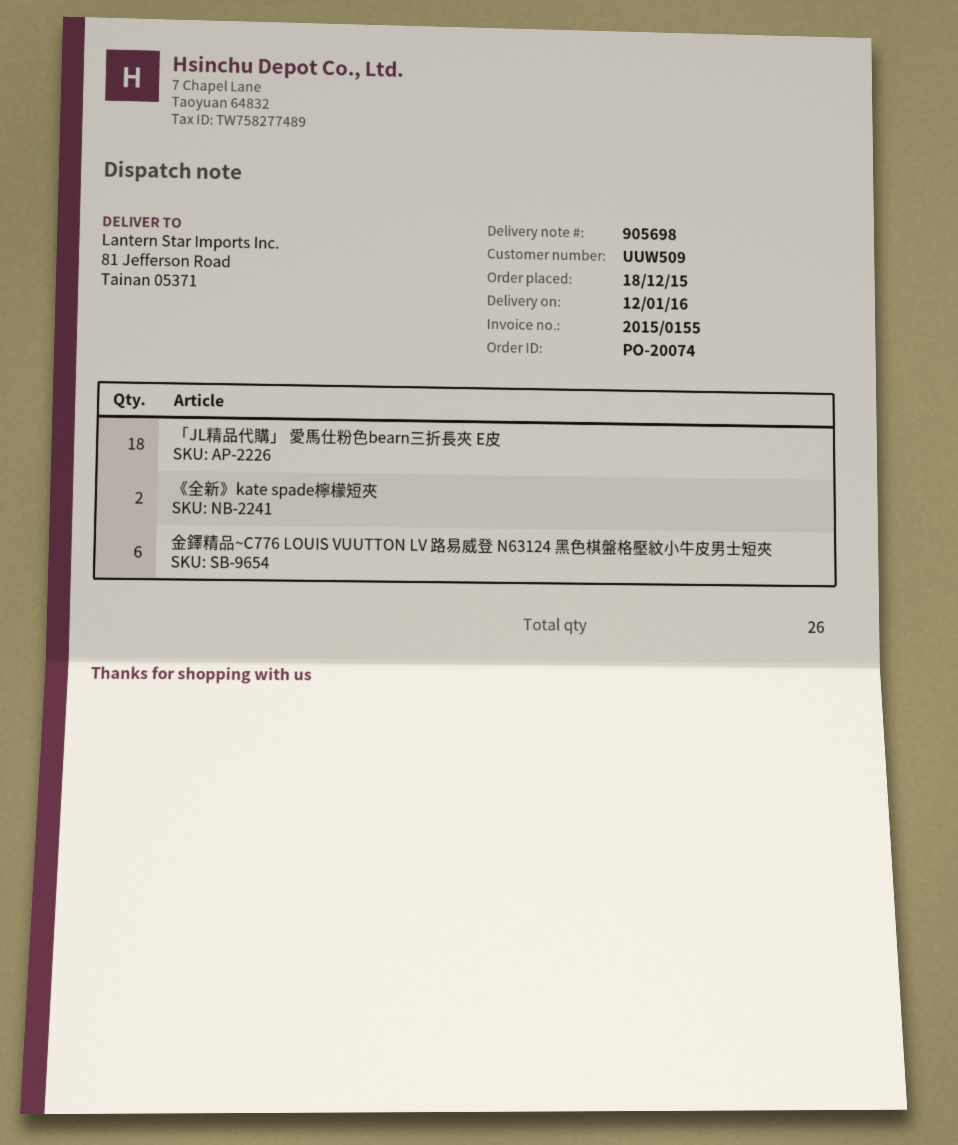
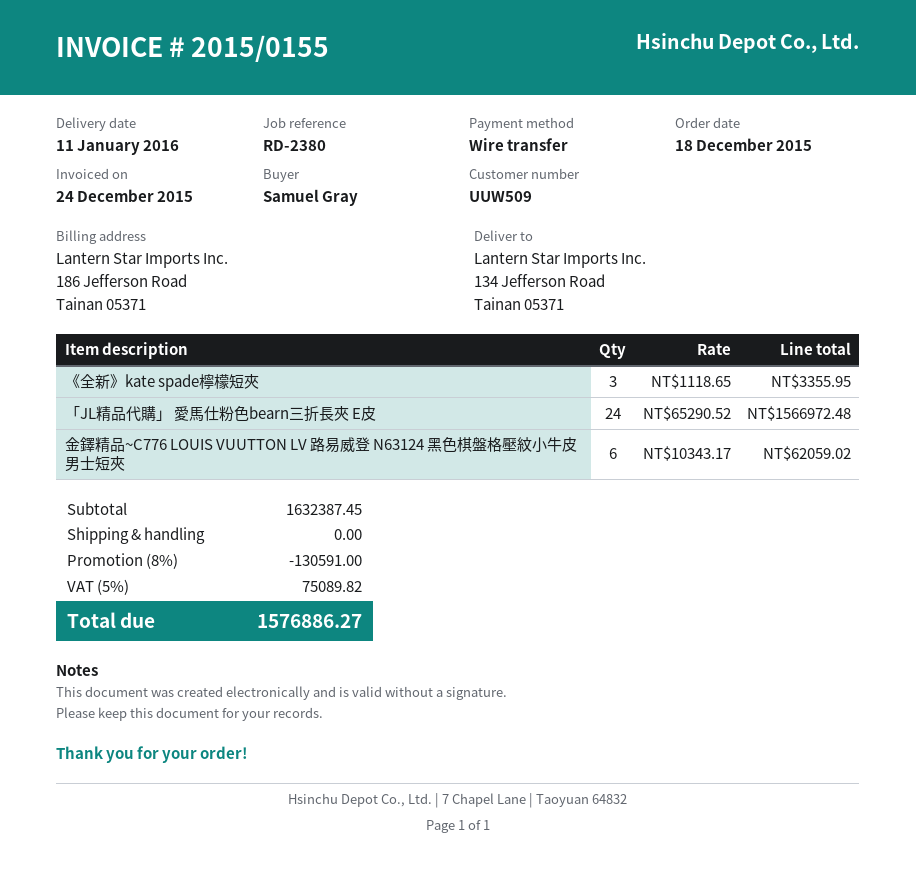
delivery date: 2016-01-12 -> 2016-01-11
ship to: 81 Jefferson Road, Tainan 05371 -> 134 Jefferson Road, Tainan 05371
「JL精品代購」 愛馬仕粉色bearn三折長夾 E皮: 18 -> 24
《全新》kate spade檸檬短夾: 2 -> 3

